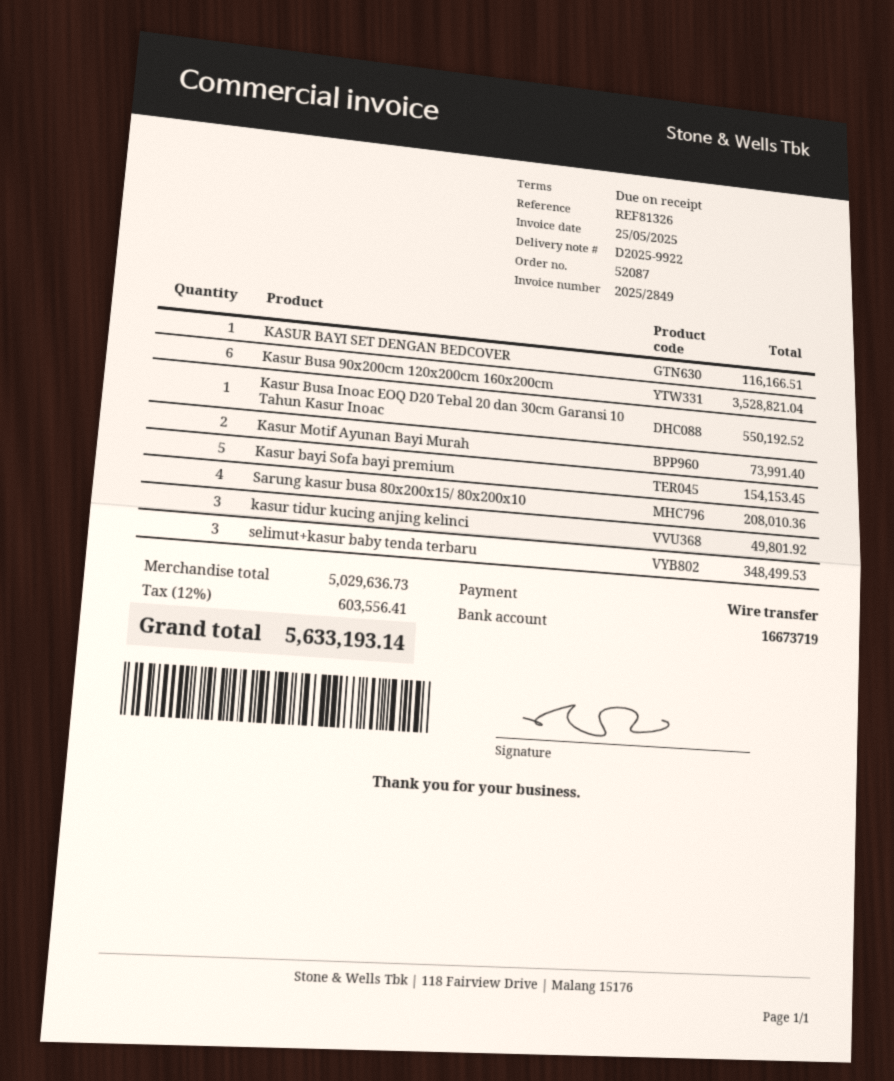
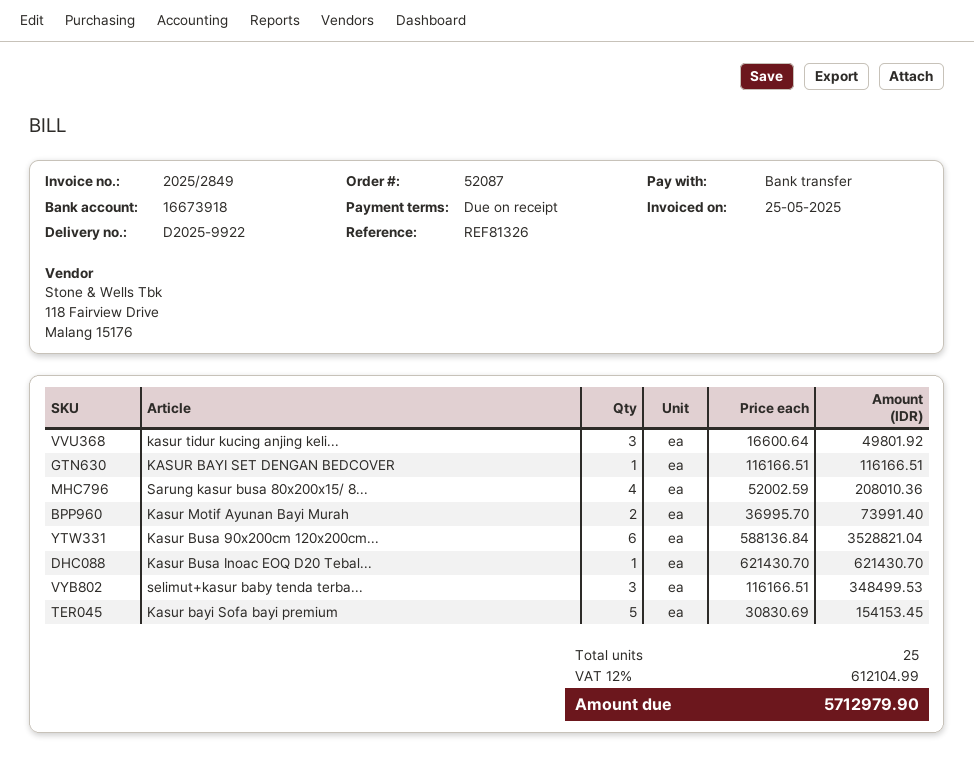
bank account: 16673719 -> 16673918
Kasur Busa Inoac EOQ D20 Tebal 20 dan 30cm Garansi 10 Tahun Kasur Inoac: 1 for 550192.52 -> 1 for 621430.70
tax: 12% = 603556.41 -> 12% = 612104.99
total: 5633193.14 -> 5712979.90

